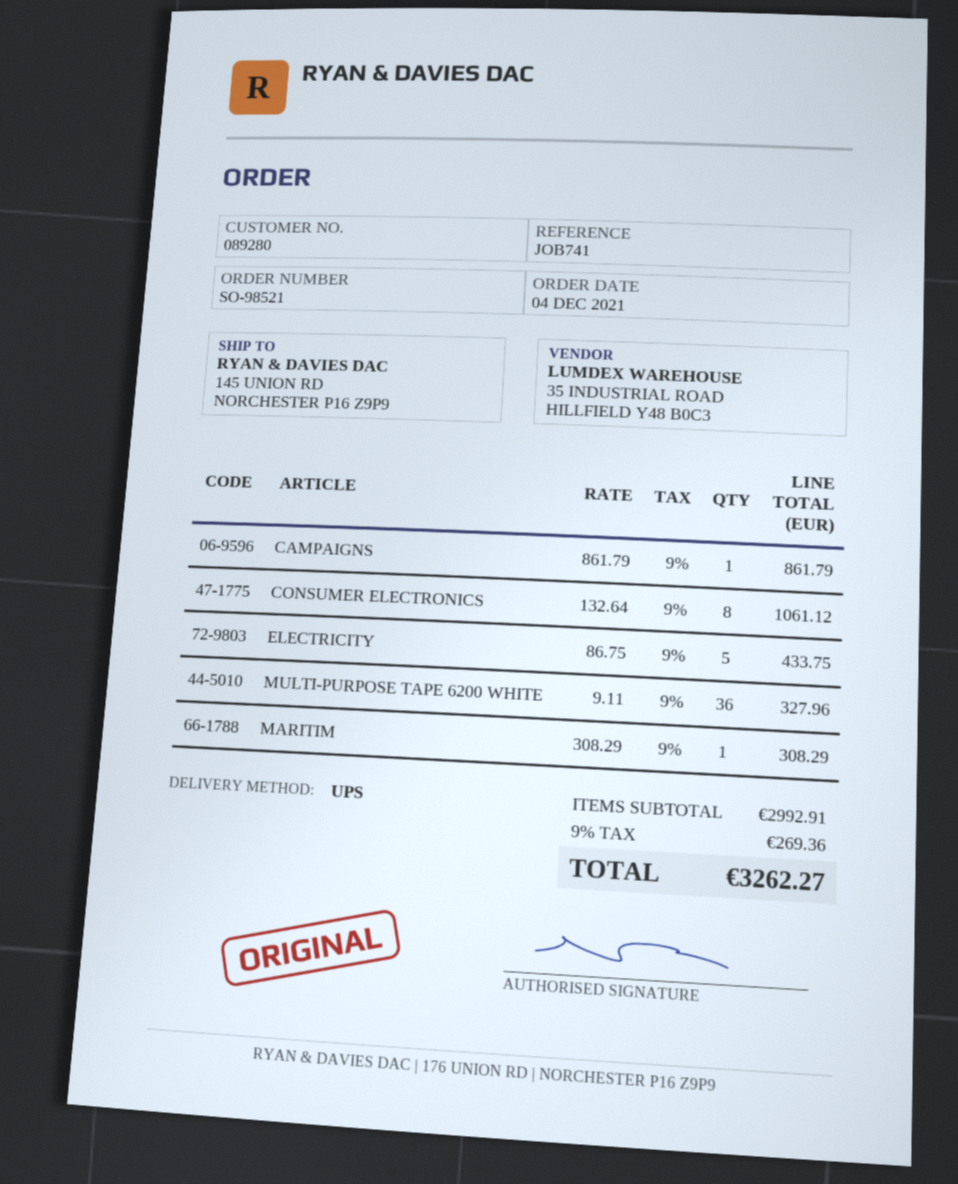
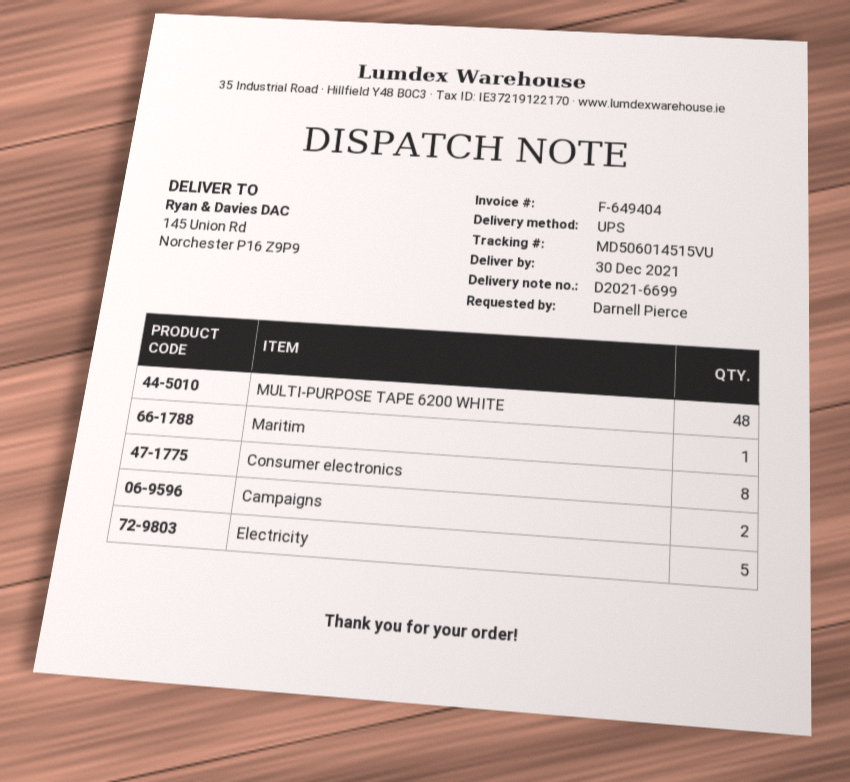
CAMPAIGNS: 1 -> 2
MULTI-PURPOSE TAPE 6200 WHITE: 36 -> 48

